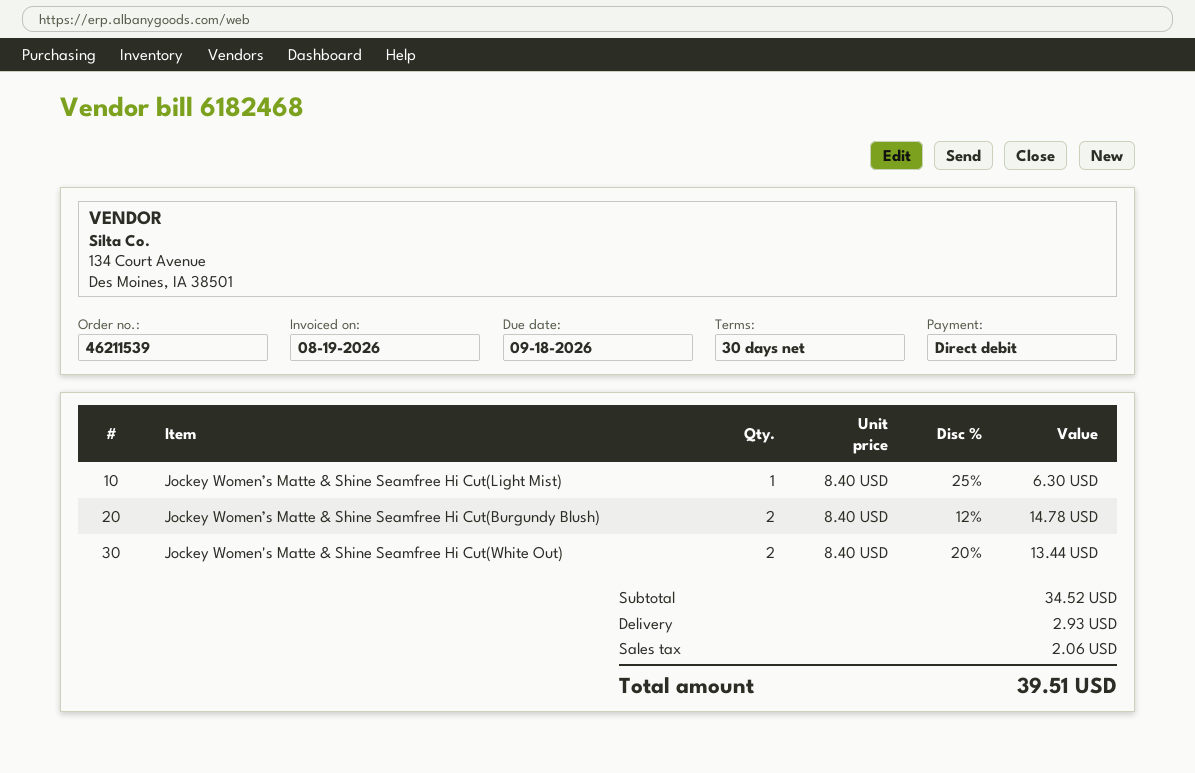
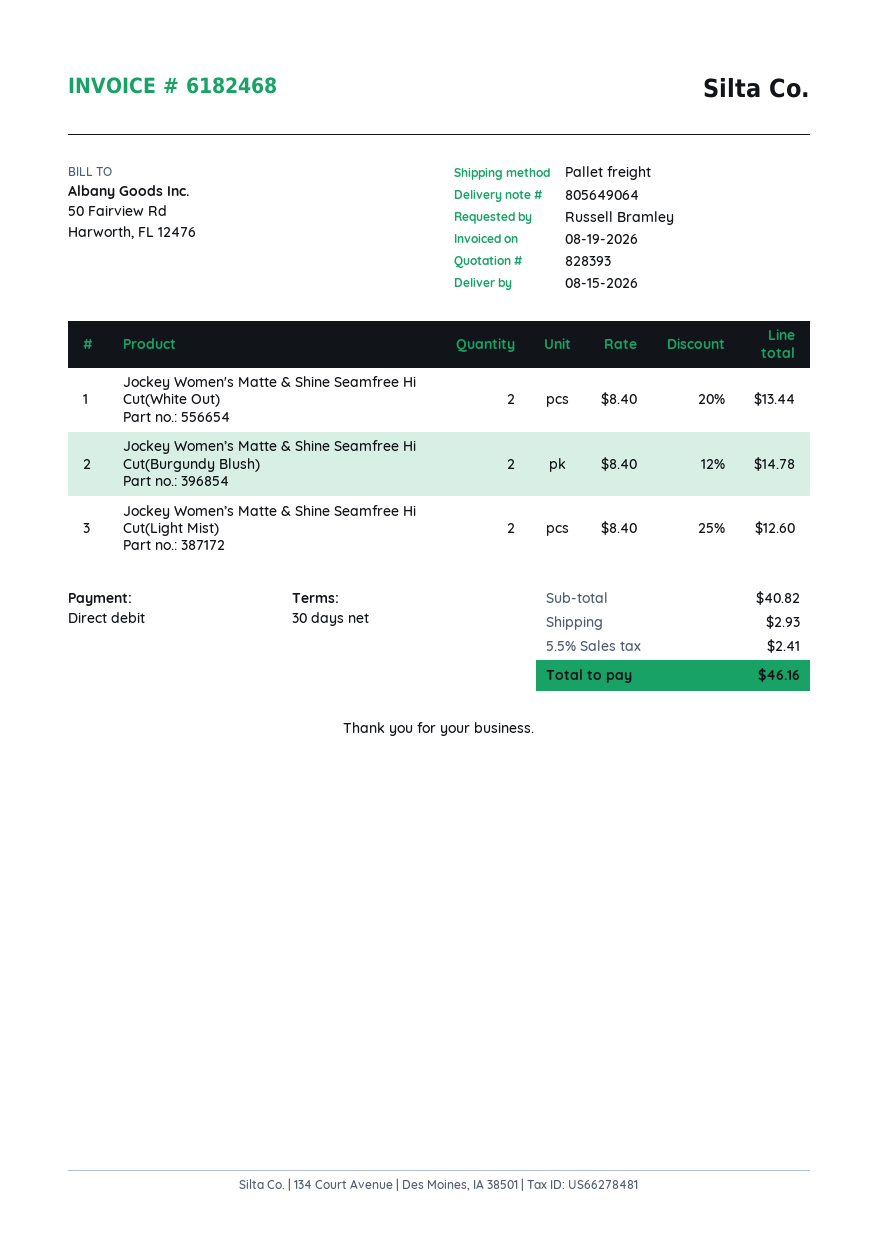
Jockey Women’s Matte & Shine Seamfree Hi Cut(Light Mist): 1 x 8.40 - 25% = 6.30 -> 2 x 8.40 - 25% = 12.60
subtotal: 34.52 -> 40.82
tax: 2.06 -> 2.41
total: 39.51 -> 46.16

